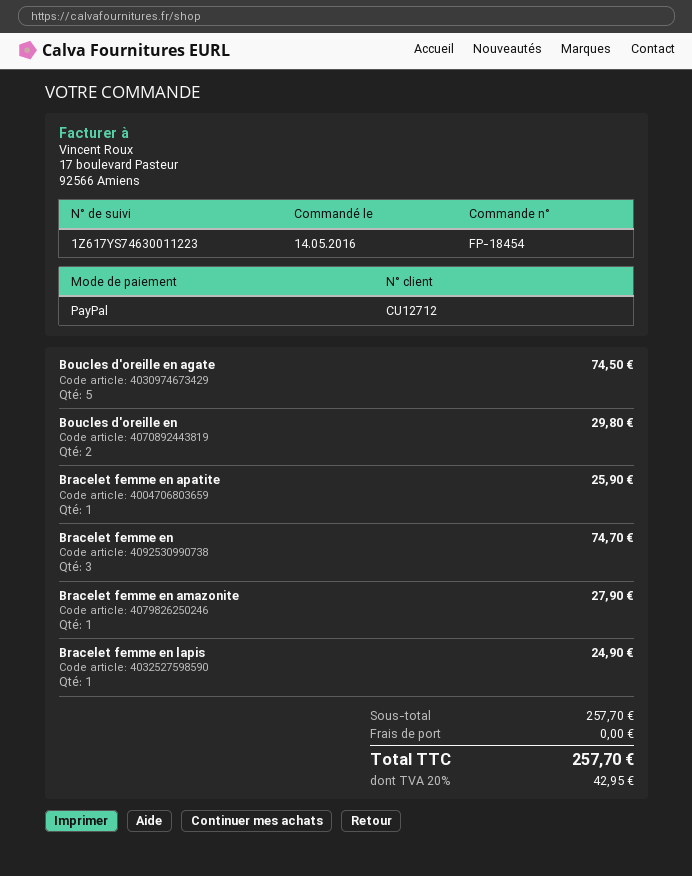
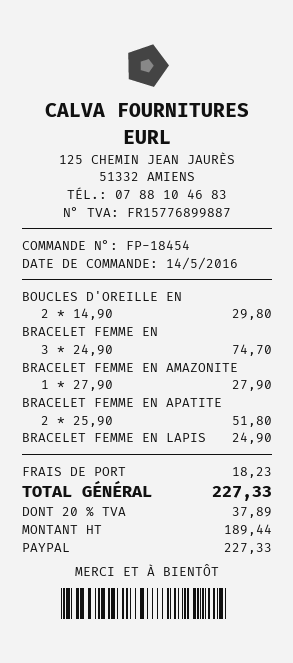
Boucles d'oreille en agate: 5 for 74.50 -> none
Bracelet femme en apatite: 1 for 25.90 -> 2 for 51.80
shipping: 0.00 -> 18.23
tax: 20% = 42.95 -> 20% = 37.89
total: 257.70 -> 227.33

